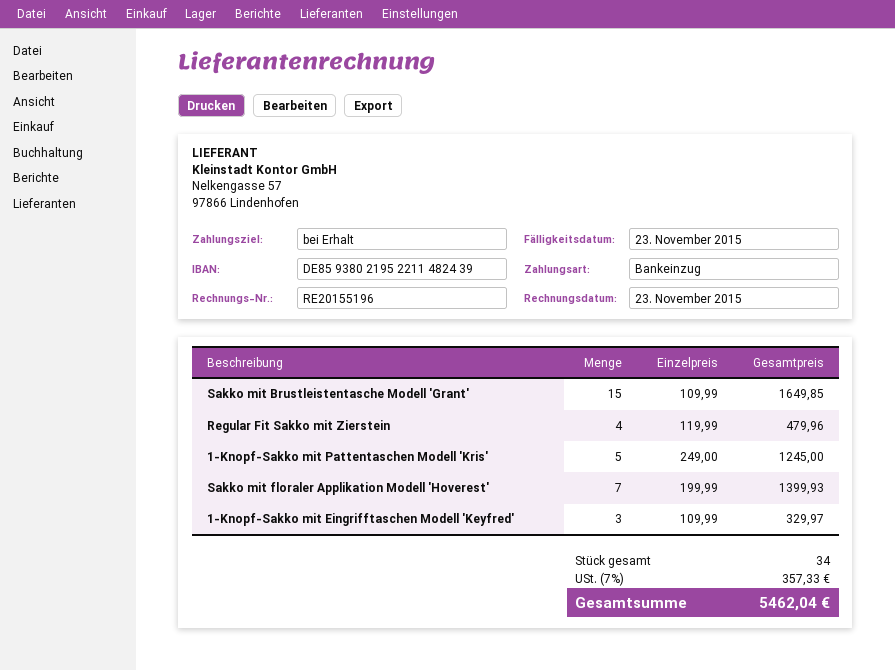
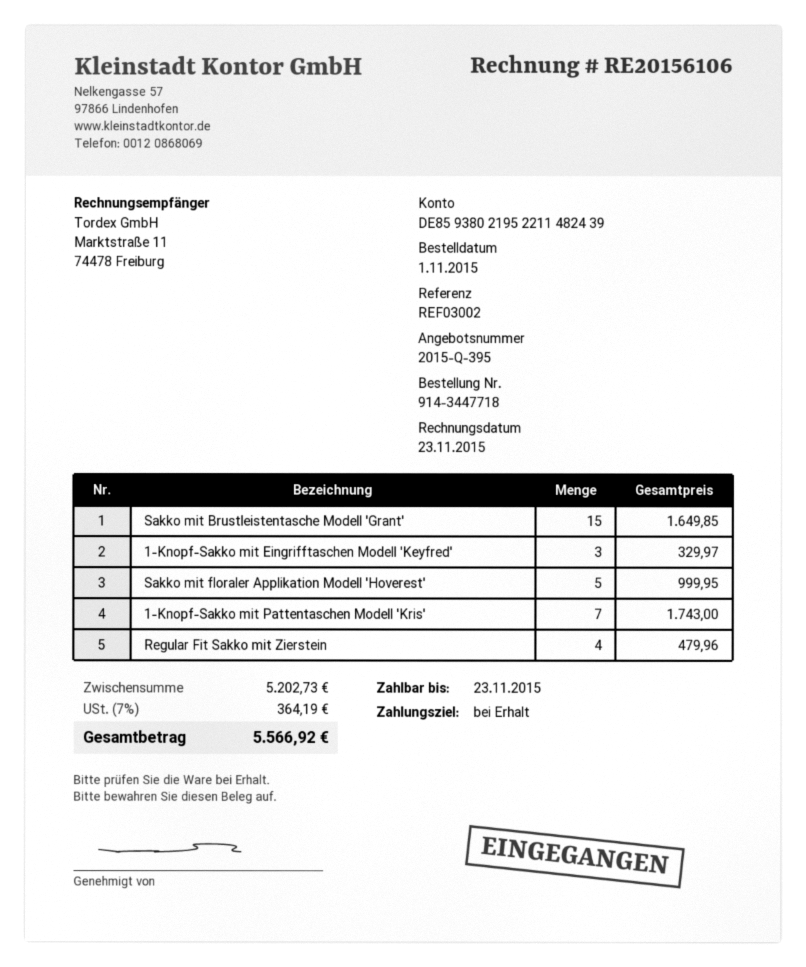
invoice number: RE20155196 -> RE20156106
1-Knopf-Sakko mit Pattentaschen Modell 'Kris': 5 for 1245.00 -> 7 for 1743.00
Sakko mit floraler Applikation Modell 'Hoverest': 7 for 1399.93 -> 5 for 999.95
tax: 7% = 357.33 -> 7% = 364.19
total: 5462.04 -> 5566.92

